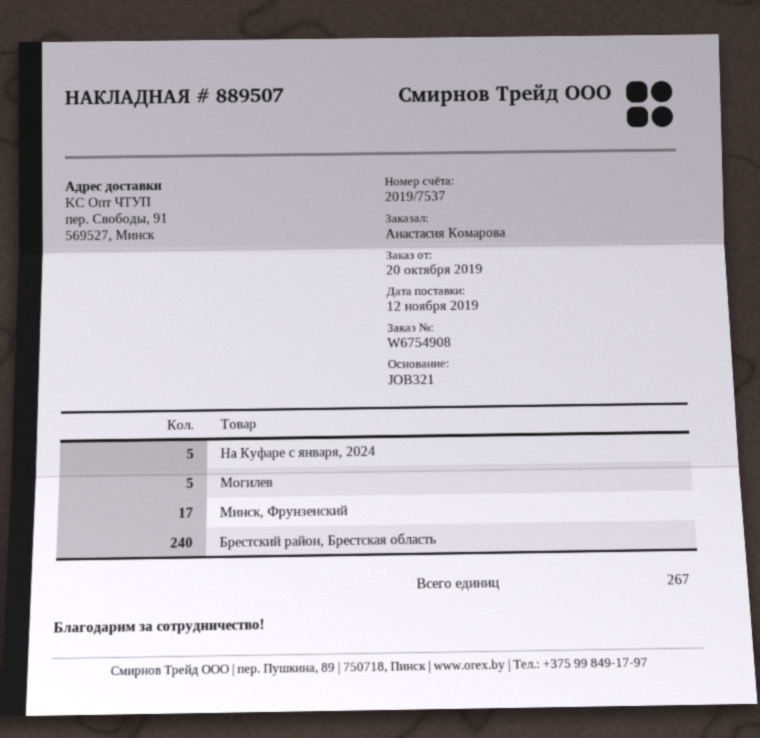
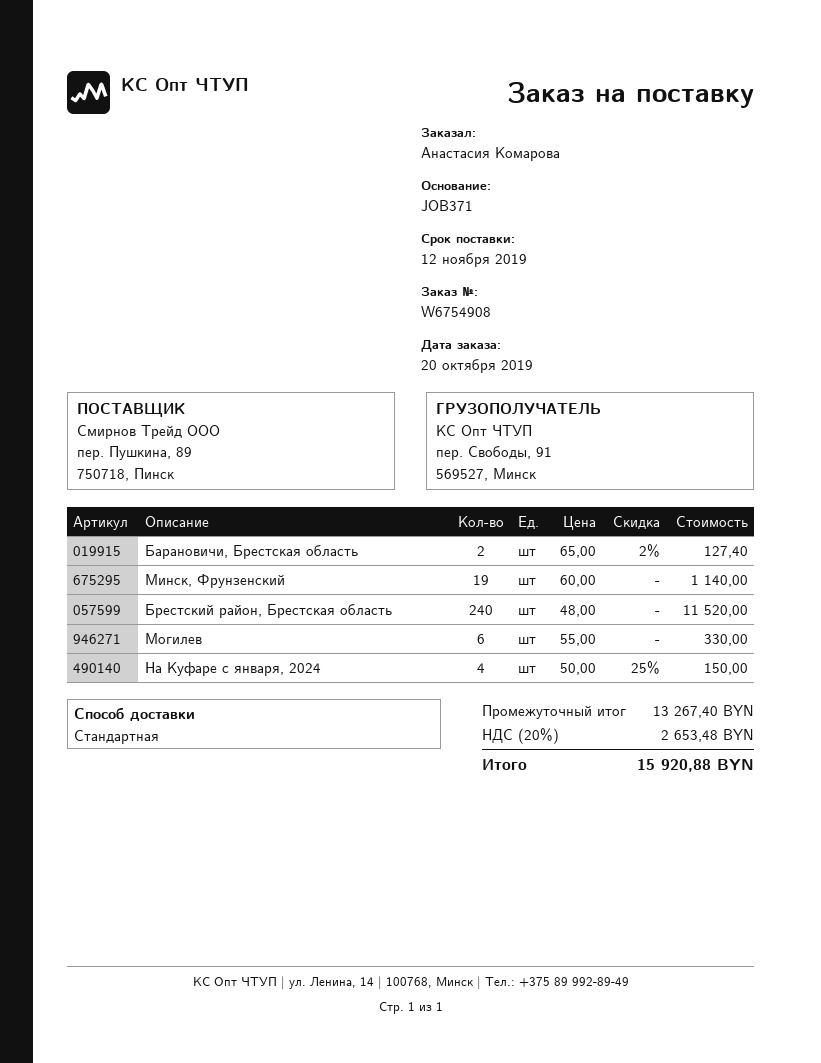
reference: JOB321 -> JOB371
На Куфаре с января, 2024: 5 -> 4
Могилев: 5 -> 6
Минск, Фрунзенский: 17 -> 19
Барановичи, Брестская область: none -> 2

